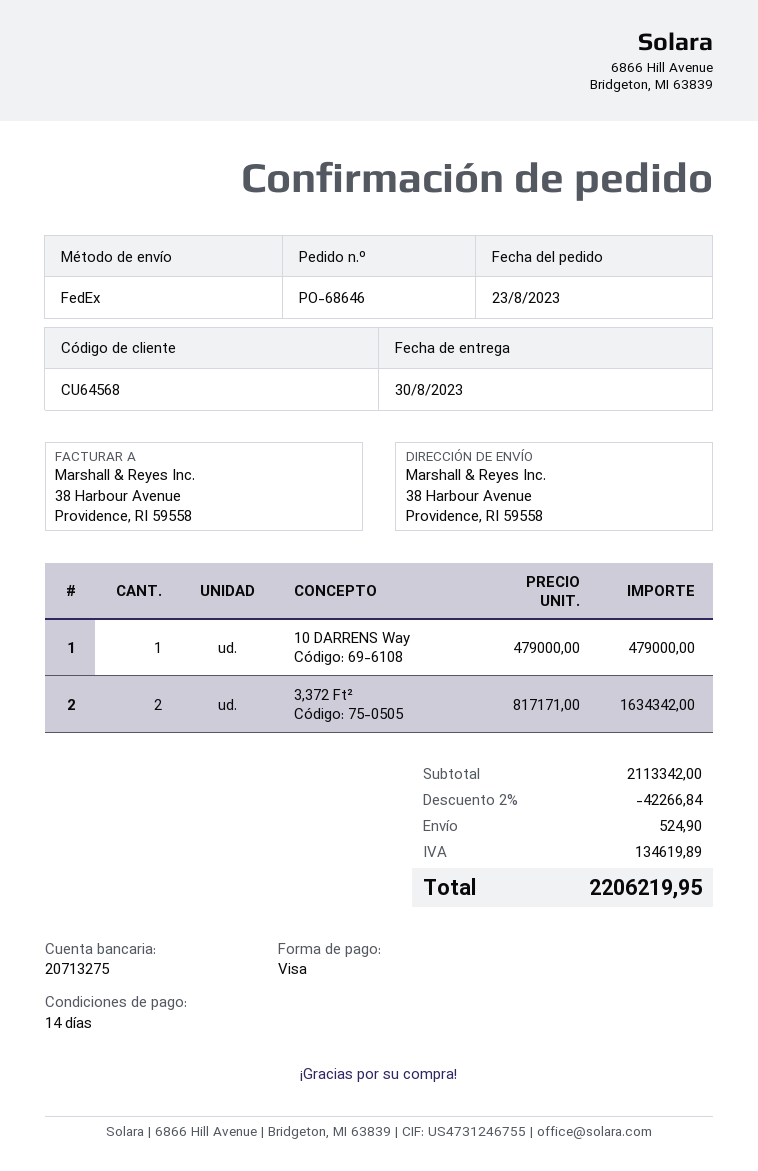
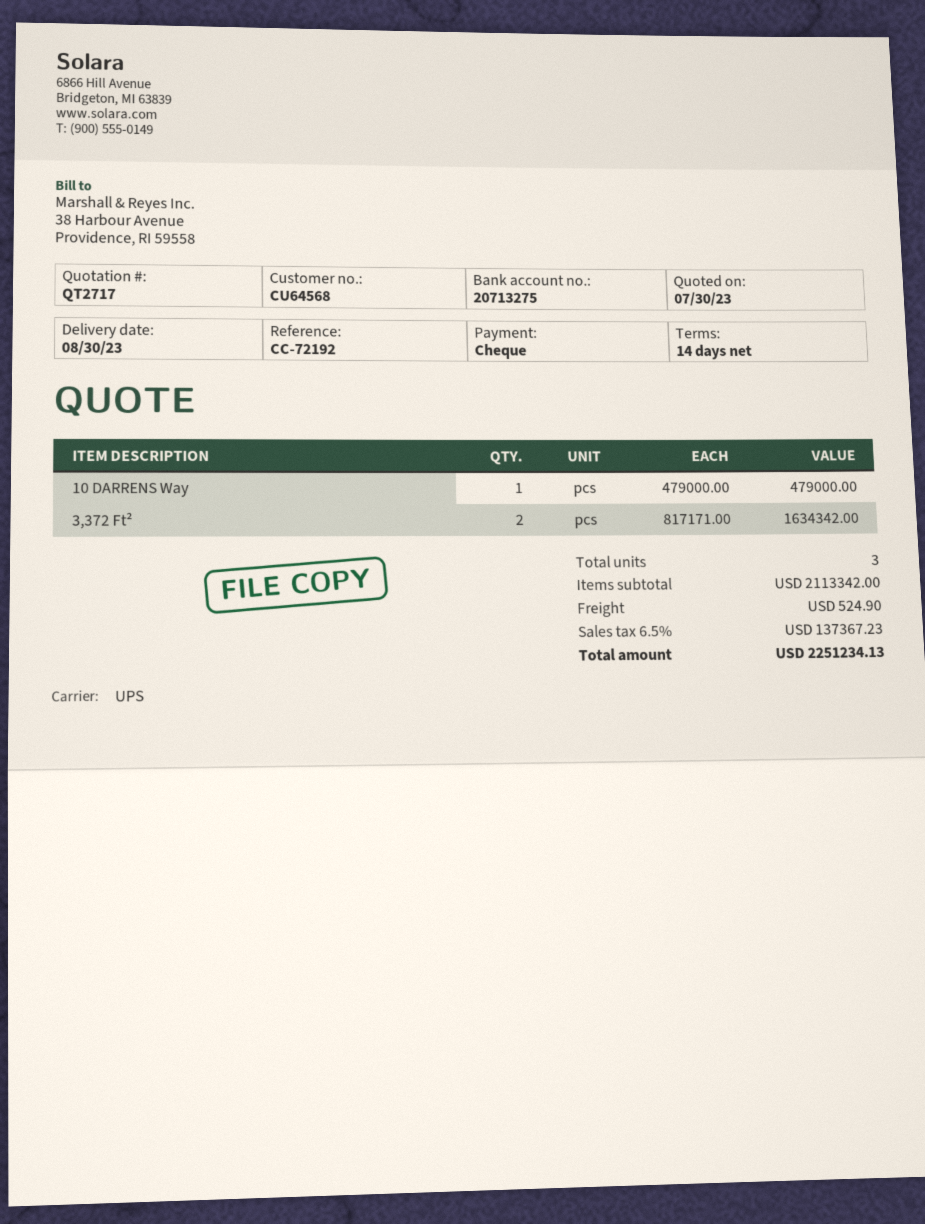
payment method: Visa -> cheque
shipping method: FedEx -> UPS
discount: 2% = 42266.84 -> none
tax: 134619.89 -> 137367.23
total: 2206219.95 -> 2251234.13

